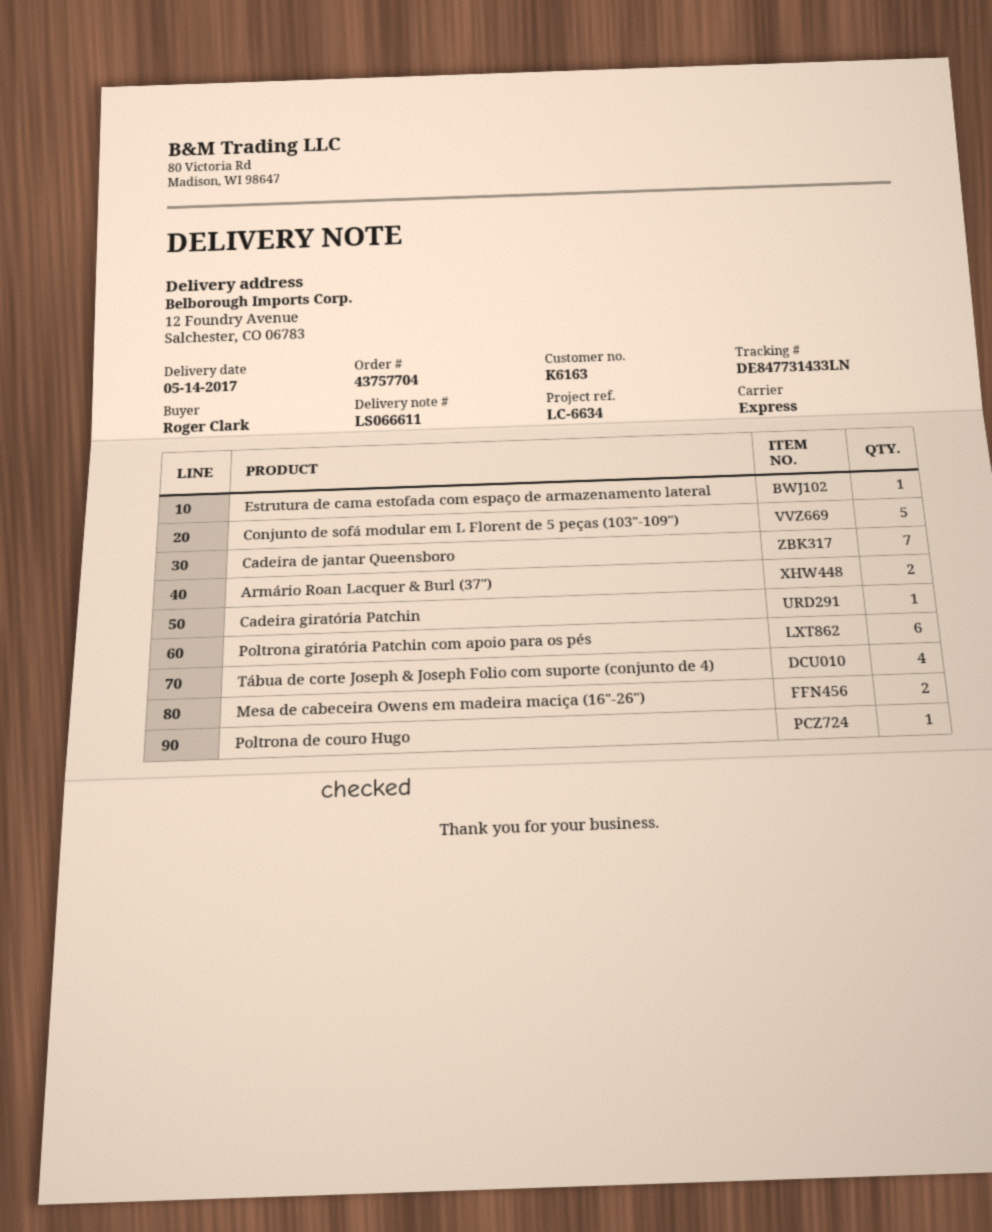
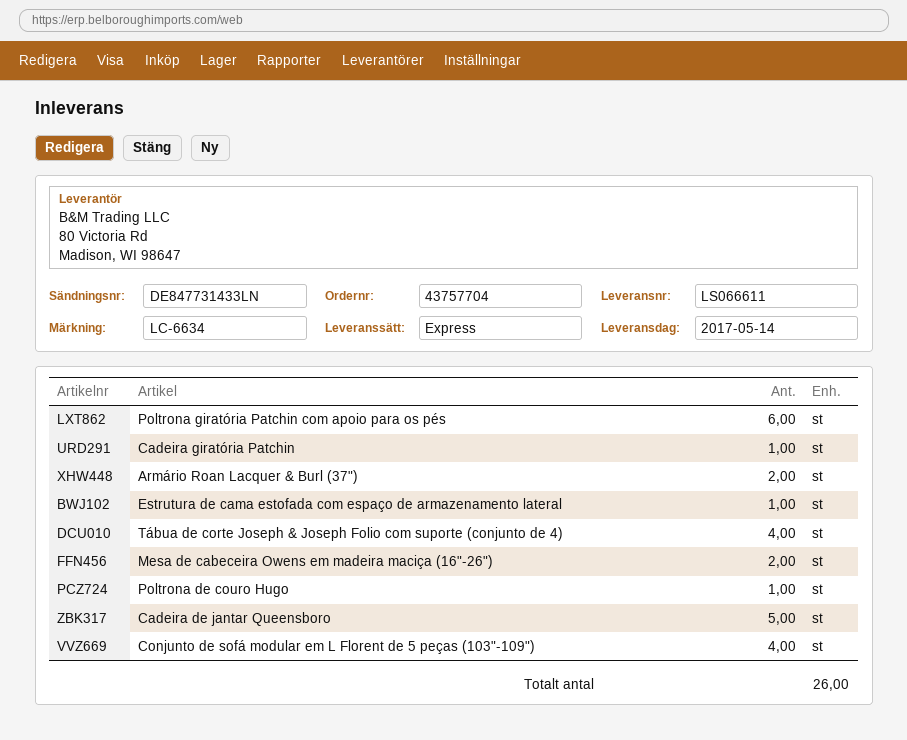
Conjunto de sofá modular em L Florent de 5 peças (103"-109"): 5 -> 4
Cadeira de jantar Queensboro: 7 -> 5

